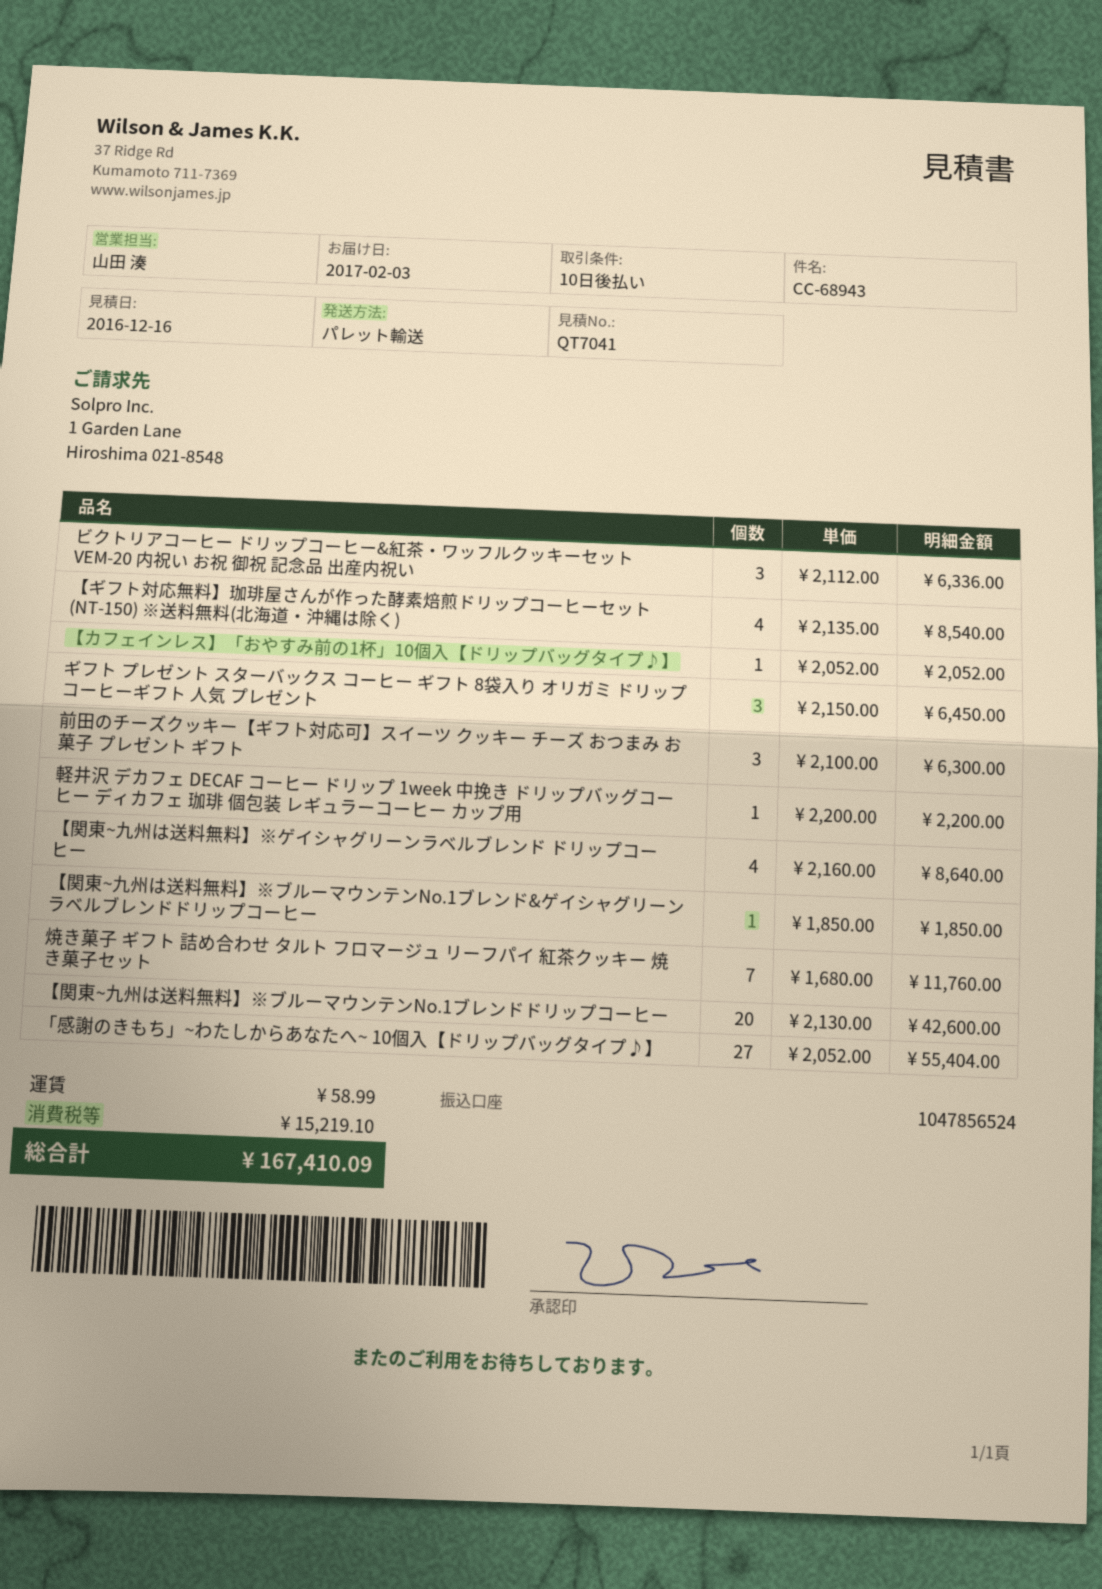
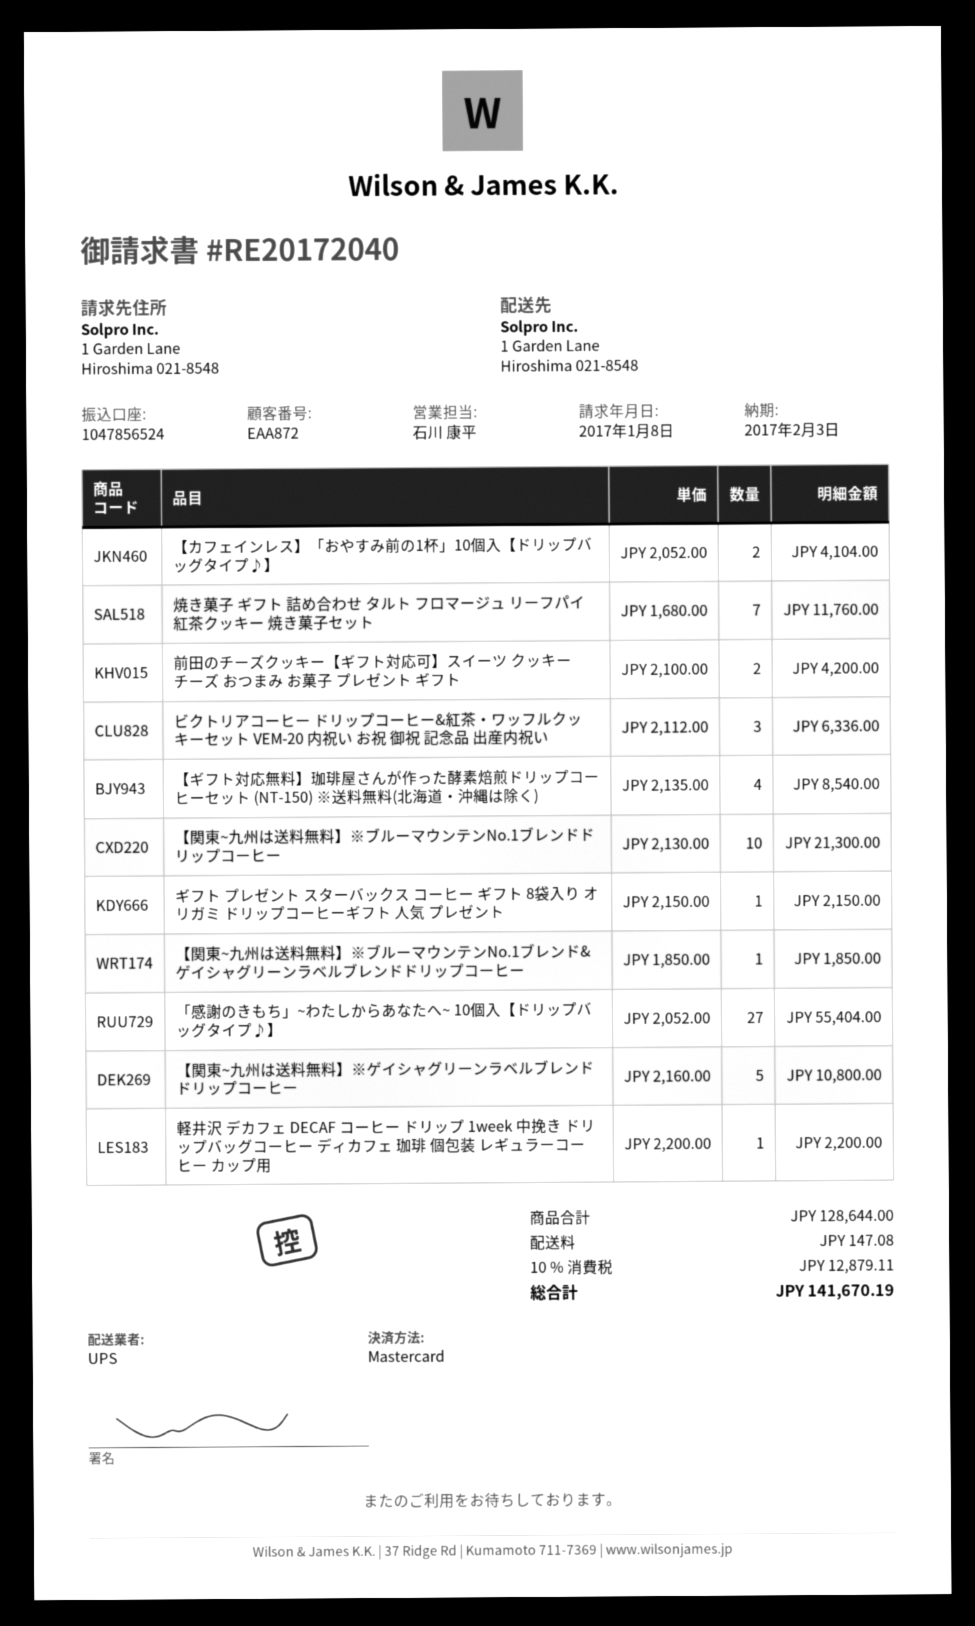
sales rep: 山田 湊 -> 石川 康平
shipping method: pallet freight -> UPS
【カフェインレス】「おやすみ前の1杯」10個入【ドリップバッグタイプ♪】: 1 x 2052.00 = 2052.00 -> 2 x 2052.00 = 4104.00
ギフト プレゼント スターバックス コーヒー ギフト 8袋入り オリガミ ドリップコーヒーギフト 人気 プレゼント: 3 x 2150.00 = 6450.00 -> 1 x 2150.00 = 2150.00
前田のチーズクッキー【ギフト対応可】スイーツ クッキー チーズ おつまみ お菓子 プレゼント ギフト: 3 x 2100.00 = 6300.00 -> 2 x 2100.00 = 4200.00
【関東~九州は送料無料】※ゲイシャグリーンラベルブレンド ドリップコーヒー: 4 x 2160.00 = 8640.00 -> 5 x 2160.00 = 10800.00
【関東~九州は送料無料】※ブルーマウンテンNo.1ブレンドドリップコーヒー: 20 x 2130.00 = 42600.00 -> 10 x 2130.00 = 21300.00
shipping: 58.99 -> 147.08
tax: 15219.10 -> 12879.11
total: 167410.09 -> 141670.19

